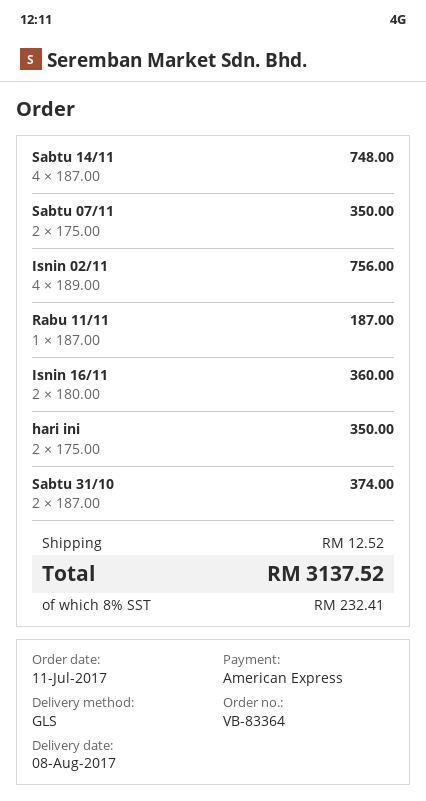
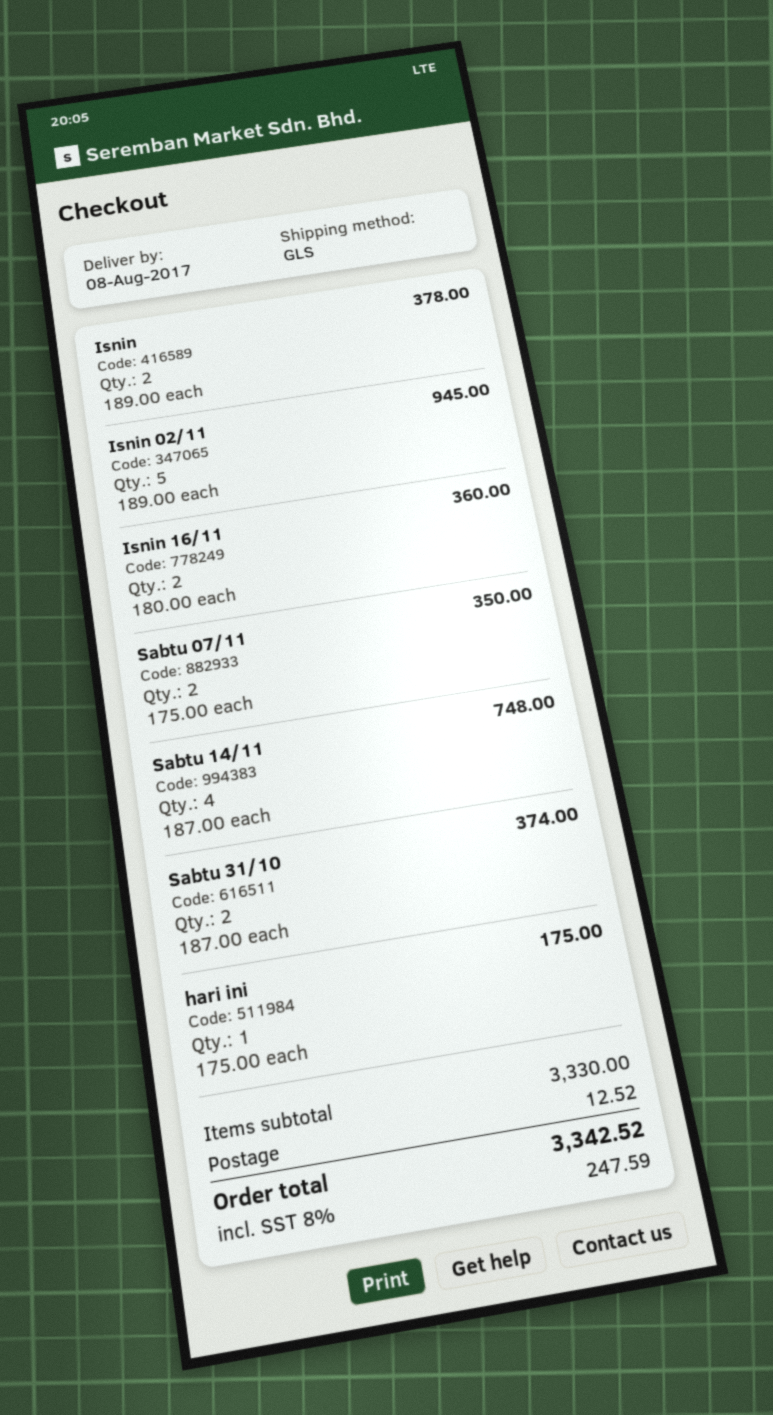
Isnin 02/11: 4 x 189.00 = 756.00 -> 5 x 189.00 = 945.00
Rabu 11/11: 1 x 187.00 = 187.00 -> none
hari ini: 2 x 175.00 = 350.00 -> 1 x 175.00 = 175.00
Isnin: none -> 2 x 189.00 = 378.00
tax: 8% = 232.41 -> 8% = 247.59
total: 3137.52 -> 3342.52

